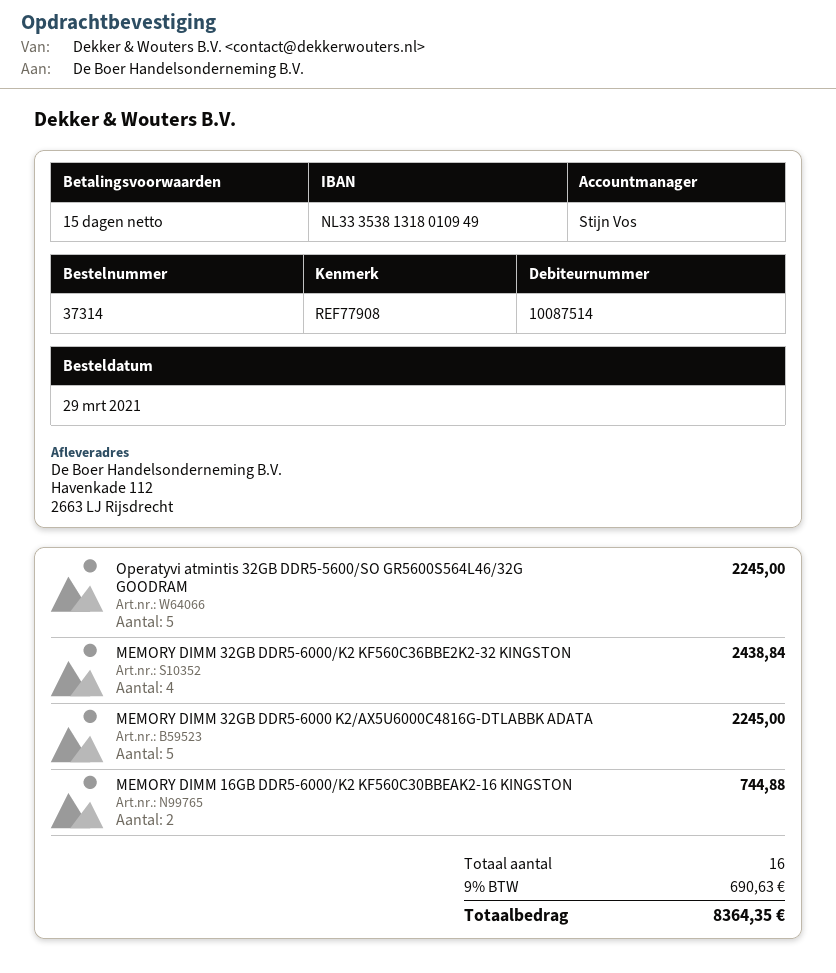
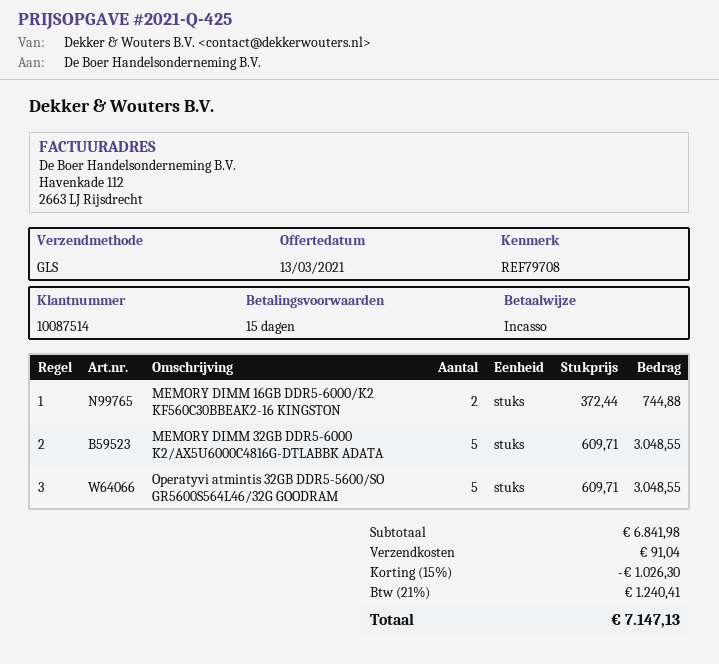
reference: REF77908 -> REF79708
Operatyvi atmintis 32GB DDR5-5600/SO GR5600S564L46/32G GOODRAM: 5 for 2245.00 -> 5 for 3048.55
MEMORY DIMM 32GB DDR5-6000/K2 KF560C36BBE2K2-32 KINGSTON: 4 for 2438.84 -> none
MEMORY DIMM 32GB DDR5-6000 K2/AX5U6000C4816G-DTLABBK ADATA: 5 for 2245.00 -> 5 for 3048.55
discount: none -> 15% = 1026.30
shipping: none -> 91.04
tax: 9% = 690.63 -> 21% = 1240.41
total: 8364.35 -> 7147.13

